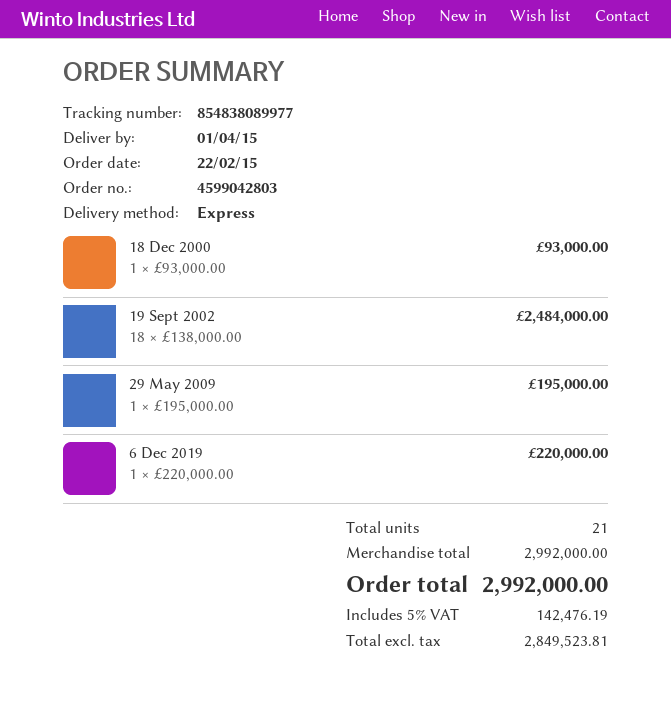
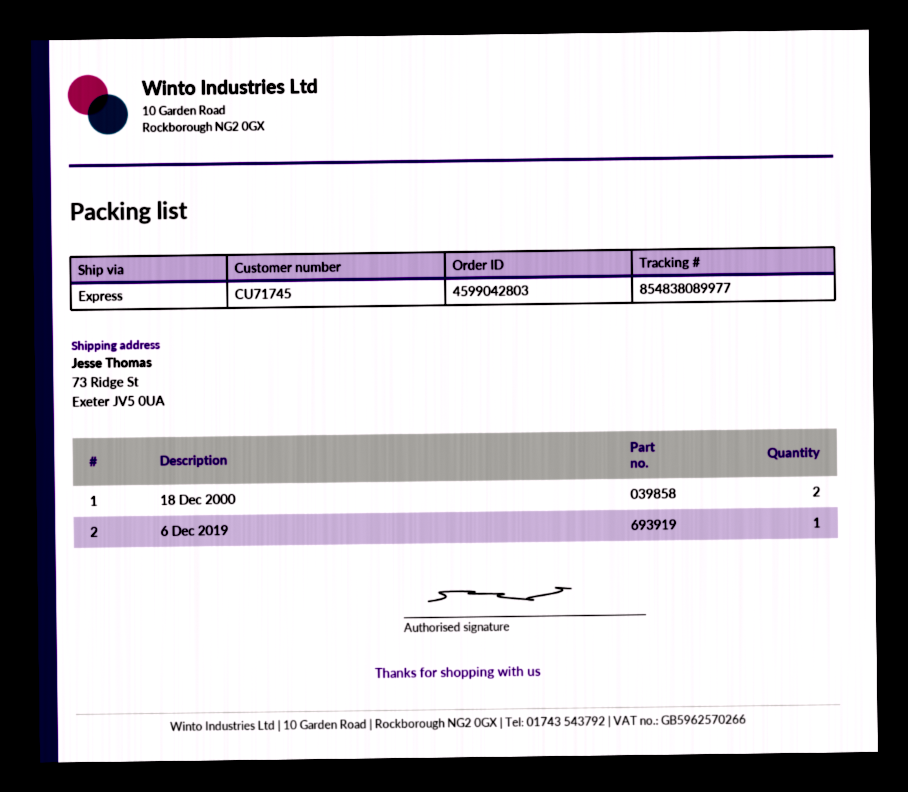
18 Dec 2000: 1 -> 2
19 Sept 2002: 18 -> none
29 May 2009: 1 -> none

